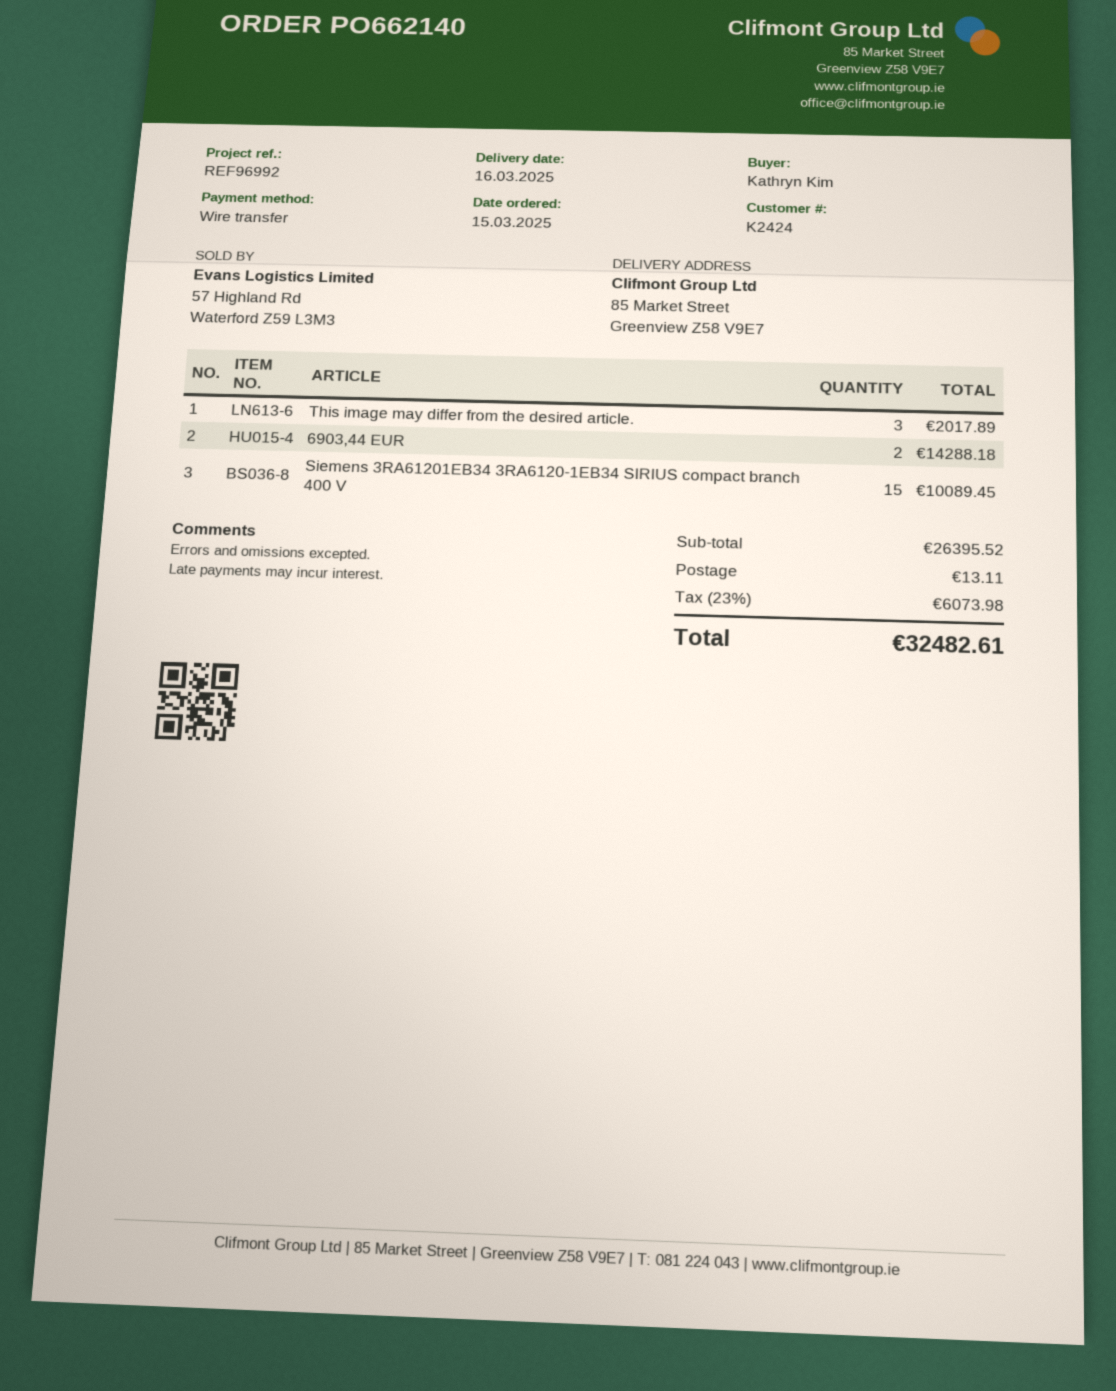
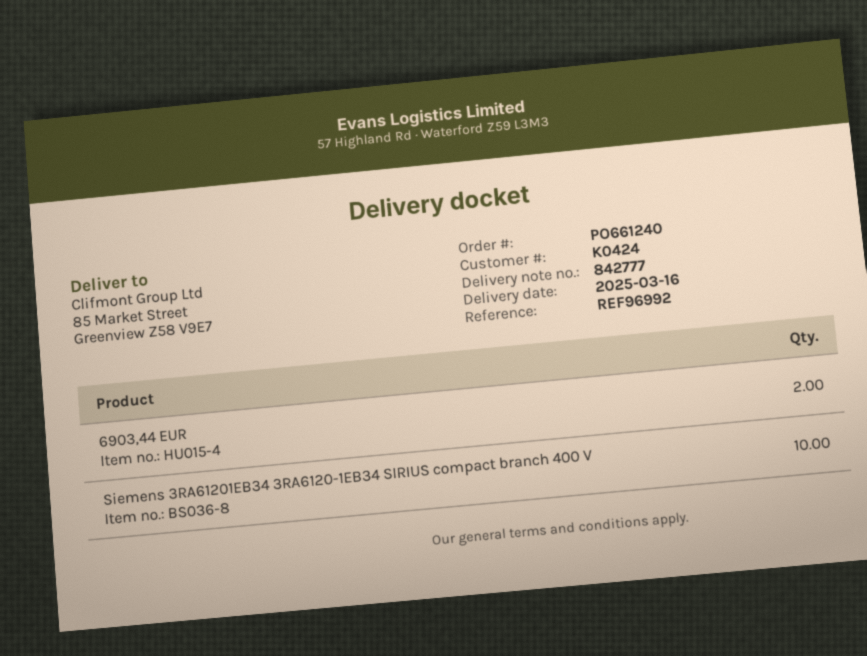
order number: PO662140 -> PO661240
customer number: K2424 -> K0424
This image may differ from the desired article.: 3 -> none
Siemens 3RA61201EB34 3RA6120-1EB34 SIRIUS compact branch 400 V: 15 -> 10

